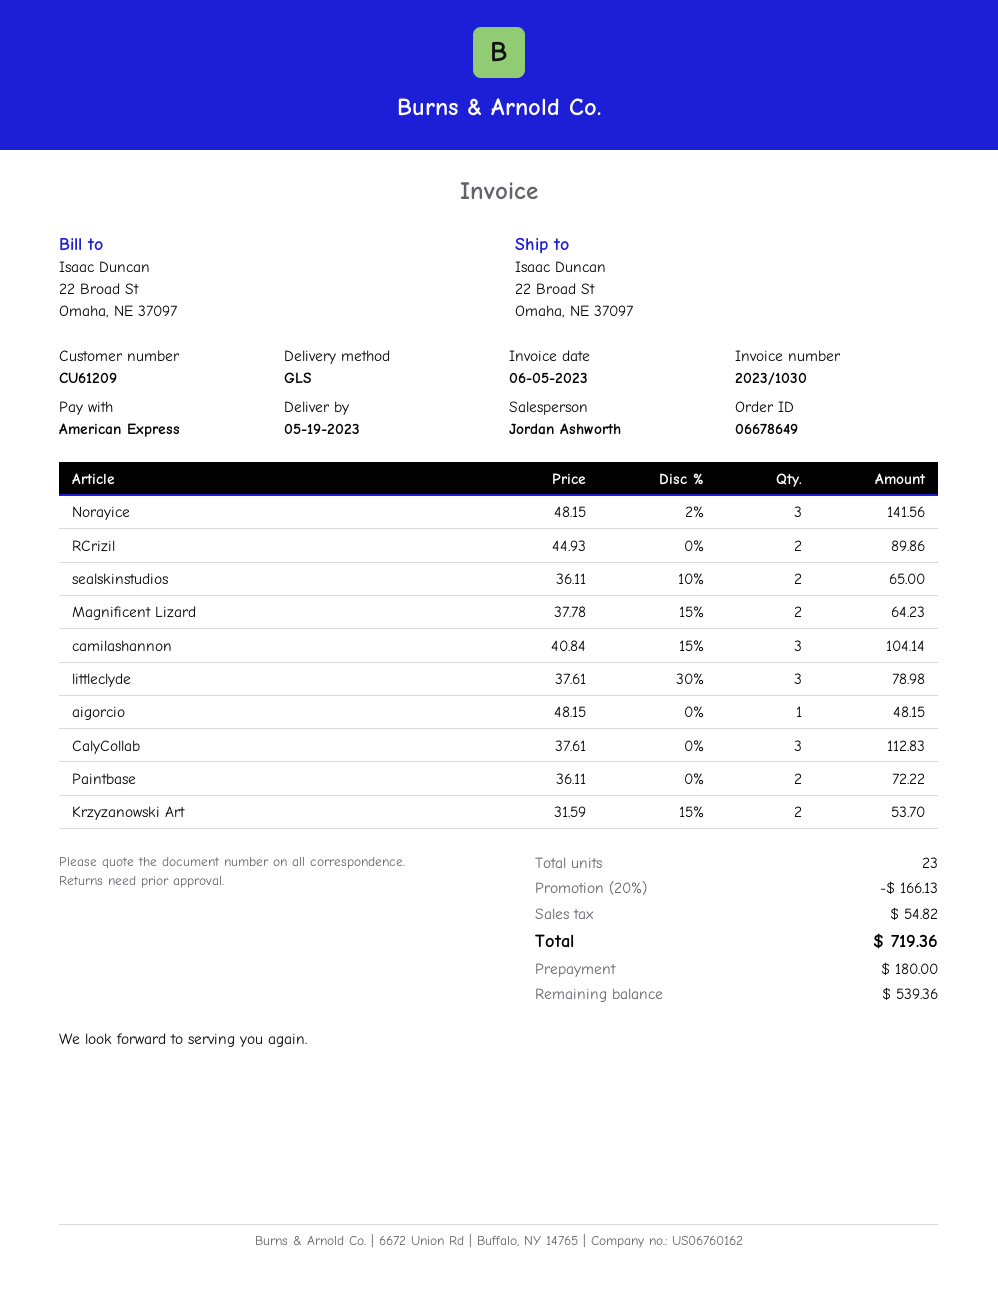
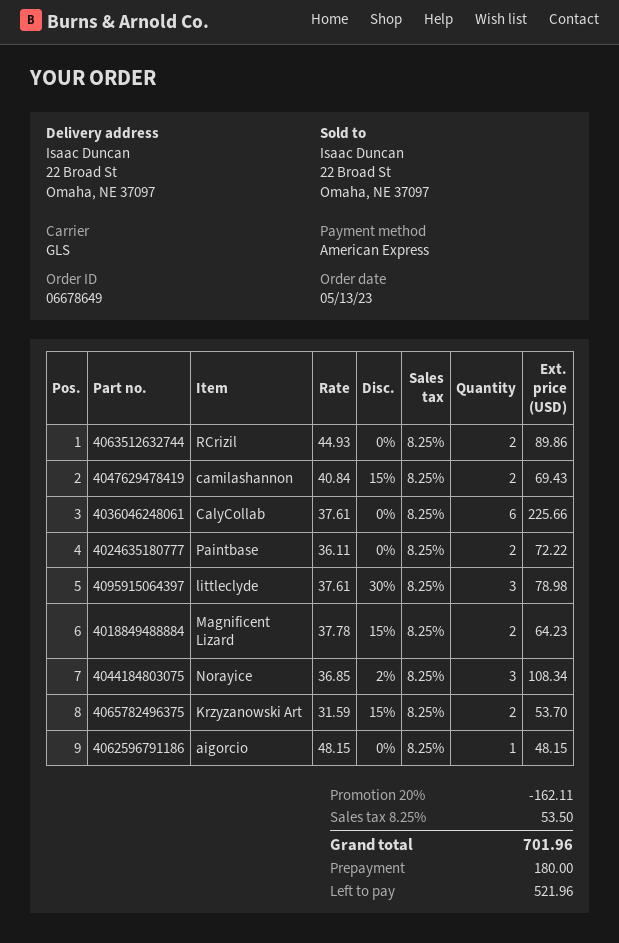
Norayice: 3 x 48.15 - 2% = 141.56 -> 3 x 36.85 - 2% = 108.34
sealskinstudios: 2 x 36.11 - 10% = 65.00 -> none
camilashannon: 3 x 40.84 - 15% = 104.14 -> 2 x 40.84 - 15% = 69.43
CalyCollab: 3 x 37.61 = 112.83 -> 6 x 37.61 = 225.66
discount: 20% = 166.13 -> 20% = 162.11
tax: 54.82 -> 53.50
total: 719.36 -> 701.96
balance: 539.36 -> 521.96

